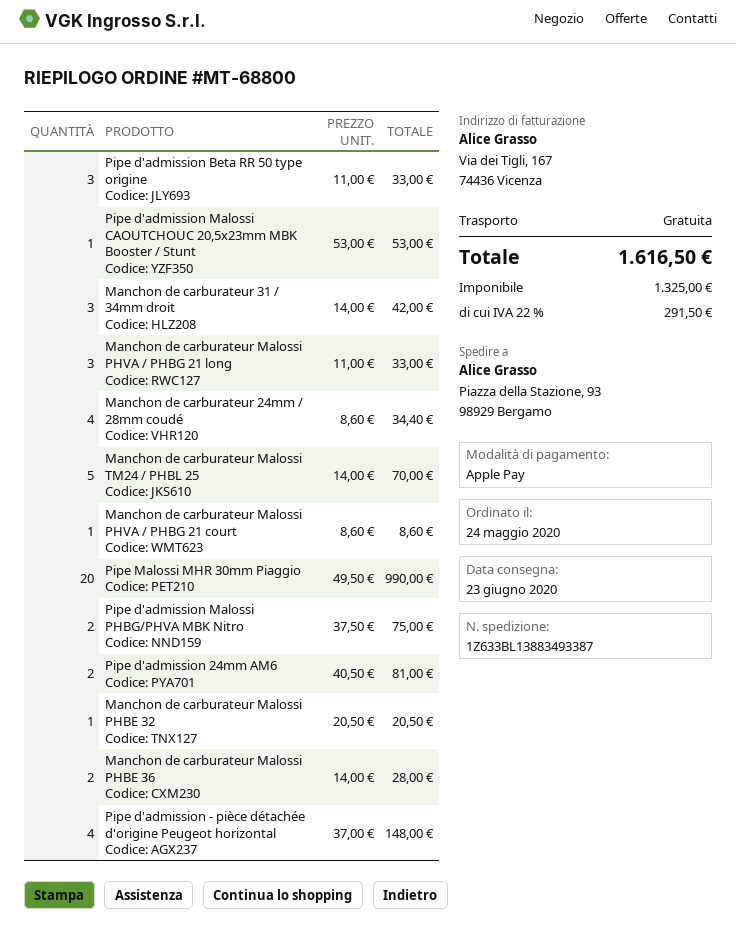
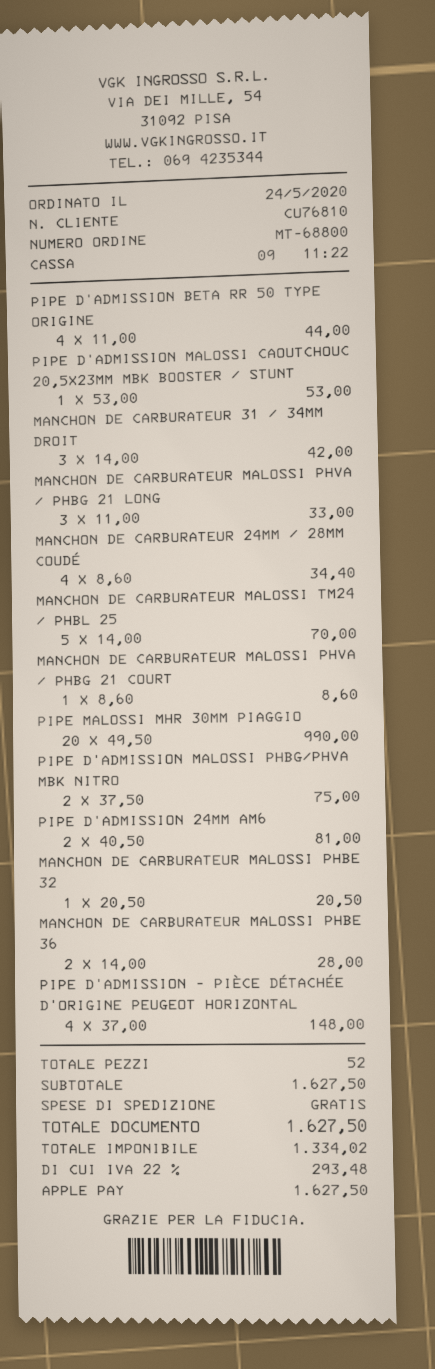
Pipe d'admission Beta RR 50 type origine: 3 x 11.00 = 33.00 -> 4 x 11.00 = 44.00
net: 1325.00 -> 1334.02
tax: 22% = 291.50 -> 22% = 293.48
total: 1616.50 -> 1627.50

